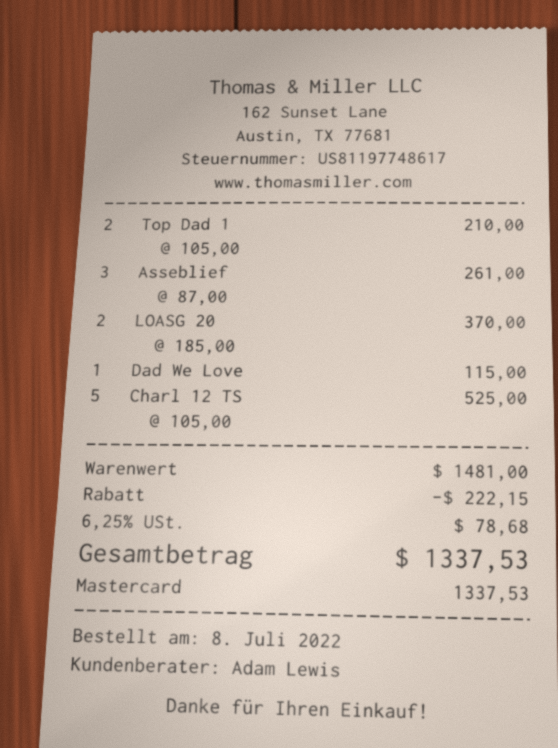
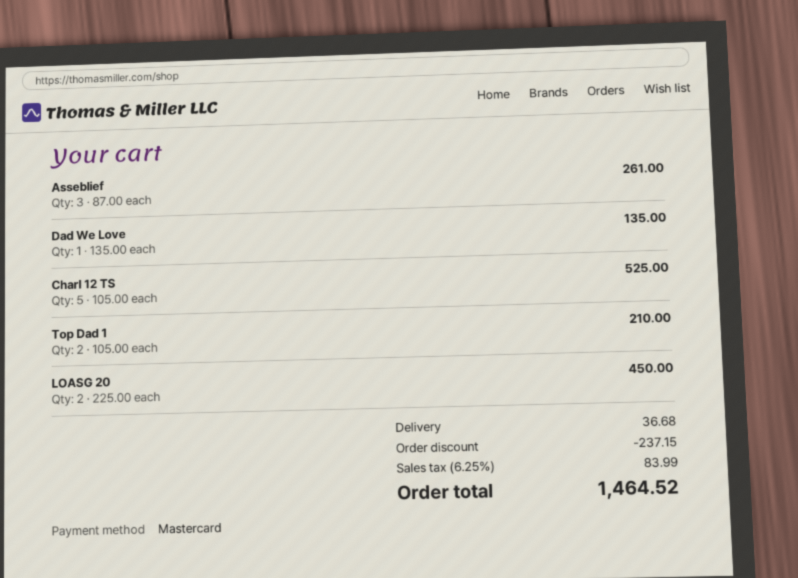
LOASG 20: 2 x 185.00 = 370.00 -> 2 x 225.00 = 450.00
Dad We Love: 1 x 115.00 = 115.00 -> 1 x 135.00 = 135.00
discount: 222.15 -> 237.15
shipping: none -> 36.68
tax: 6.25% = 78.68 -> 6.25% = 83.99
total: 1337.53 -> 1464.52

